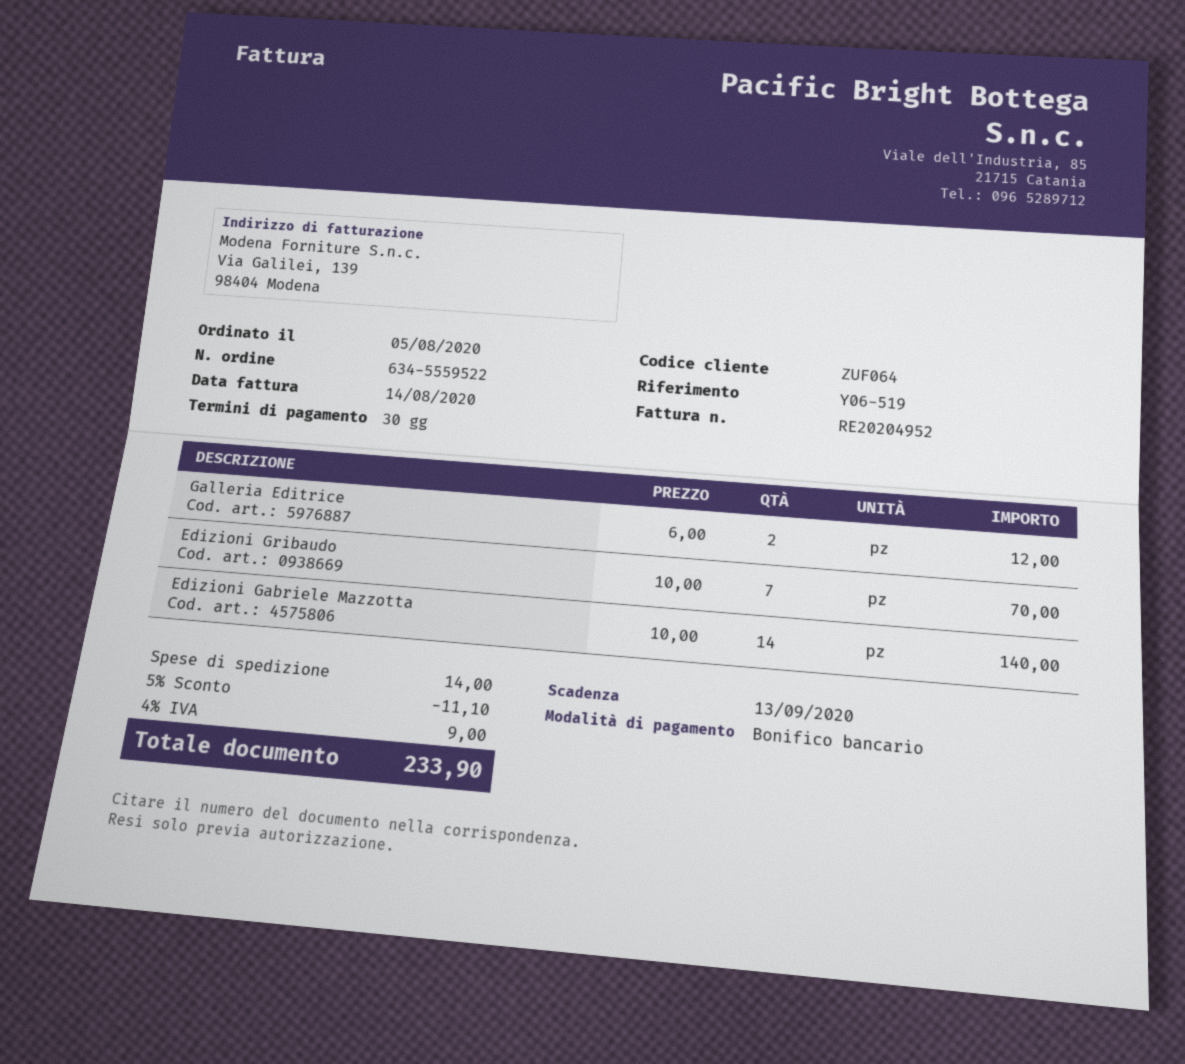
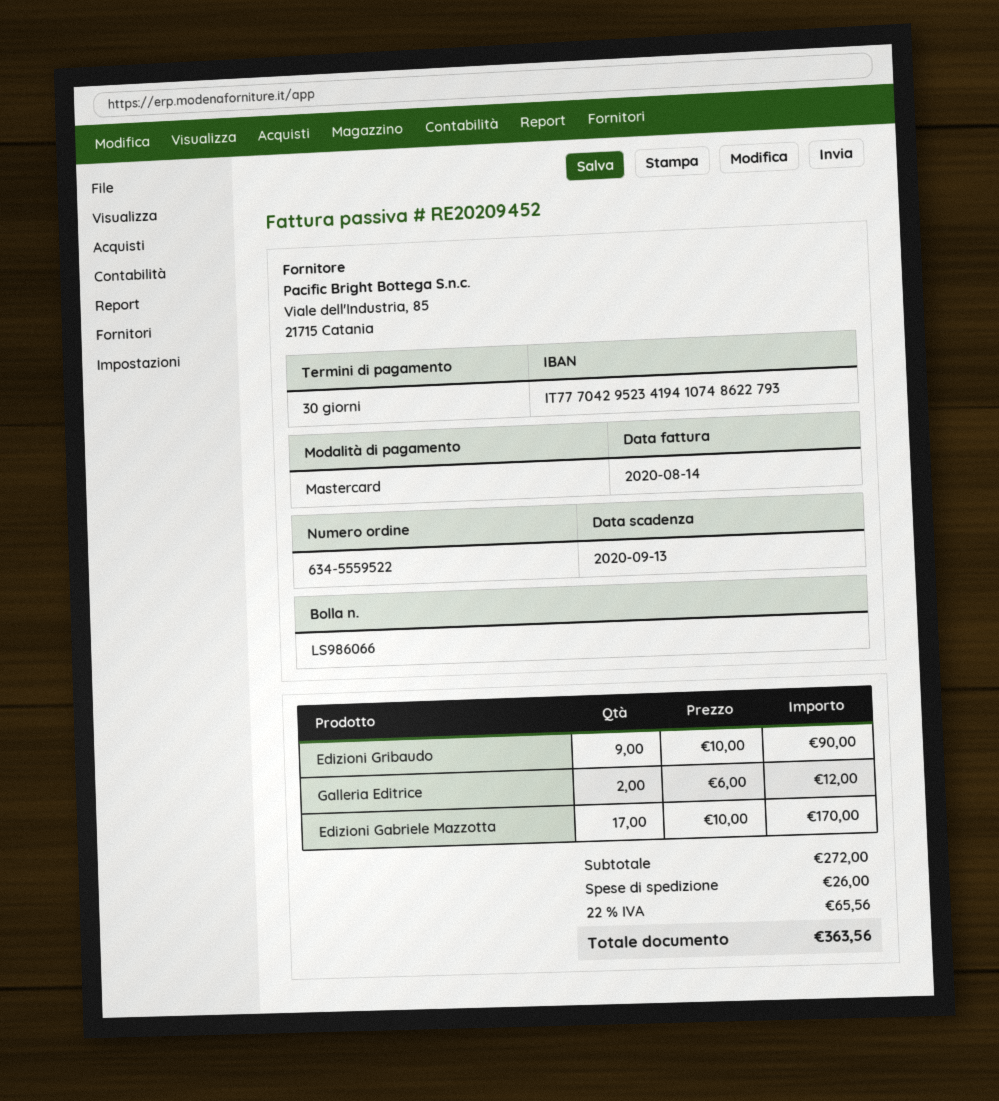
invoice number: RE20204952 -> RE20209452
payment method: bank transfer -> Mastercard
Edizioni Gribaudo: 7 x 10.00 = 70.00 -> 9 x 10.00 = 90.00
Edizioni Gabriele Mazzotta: 14 x 10.00 = 140.00 -> 17 x 10.00 = 170.00
discount: 5% = 11.10 -> none
shipping: 14.00 -> 26.00
tax: 4% = 9.00 -> 22% = 65.56
total: 233.90 -> 363.56

